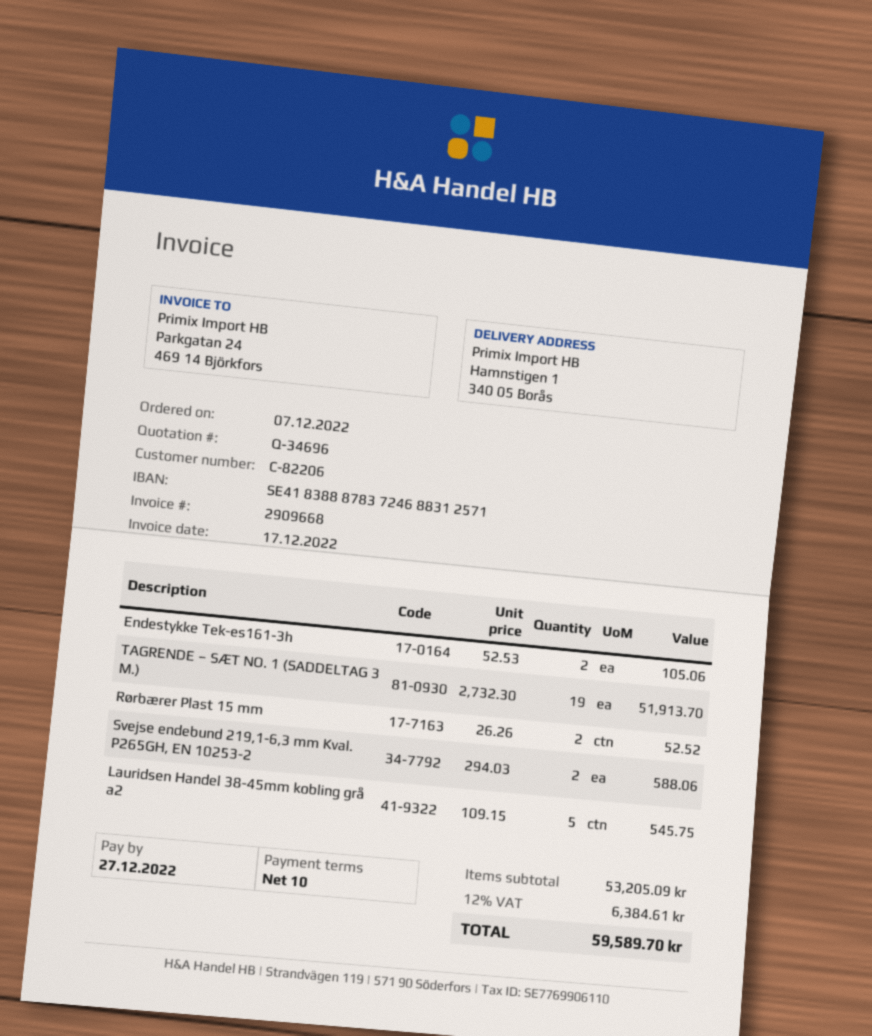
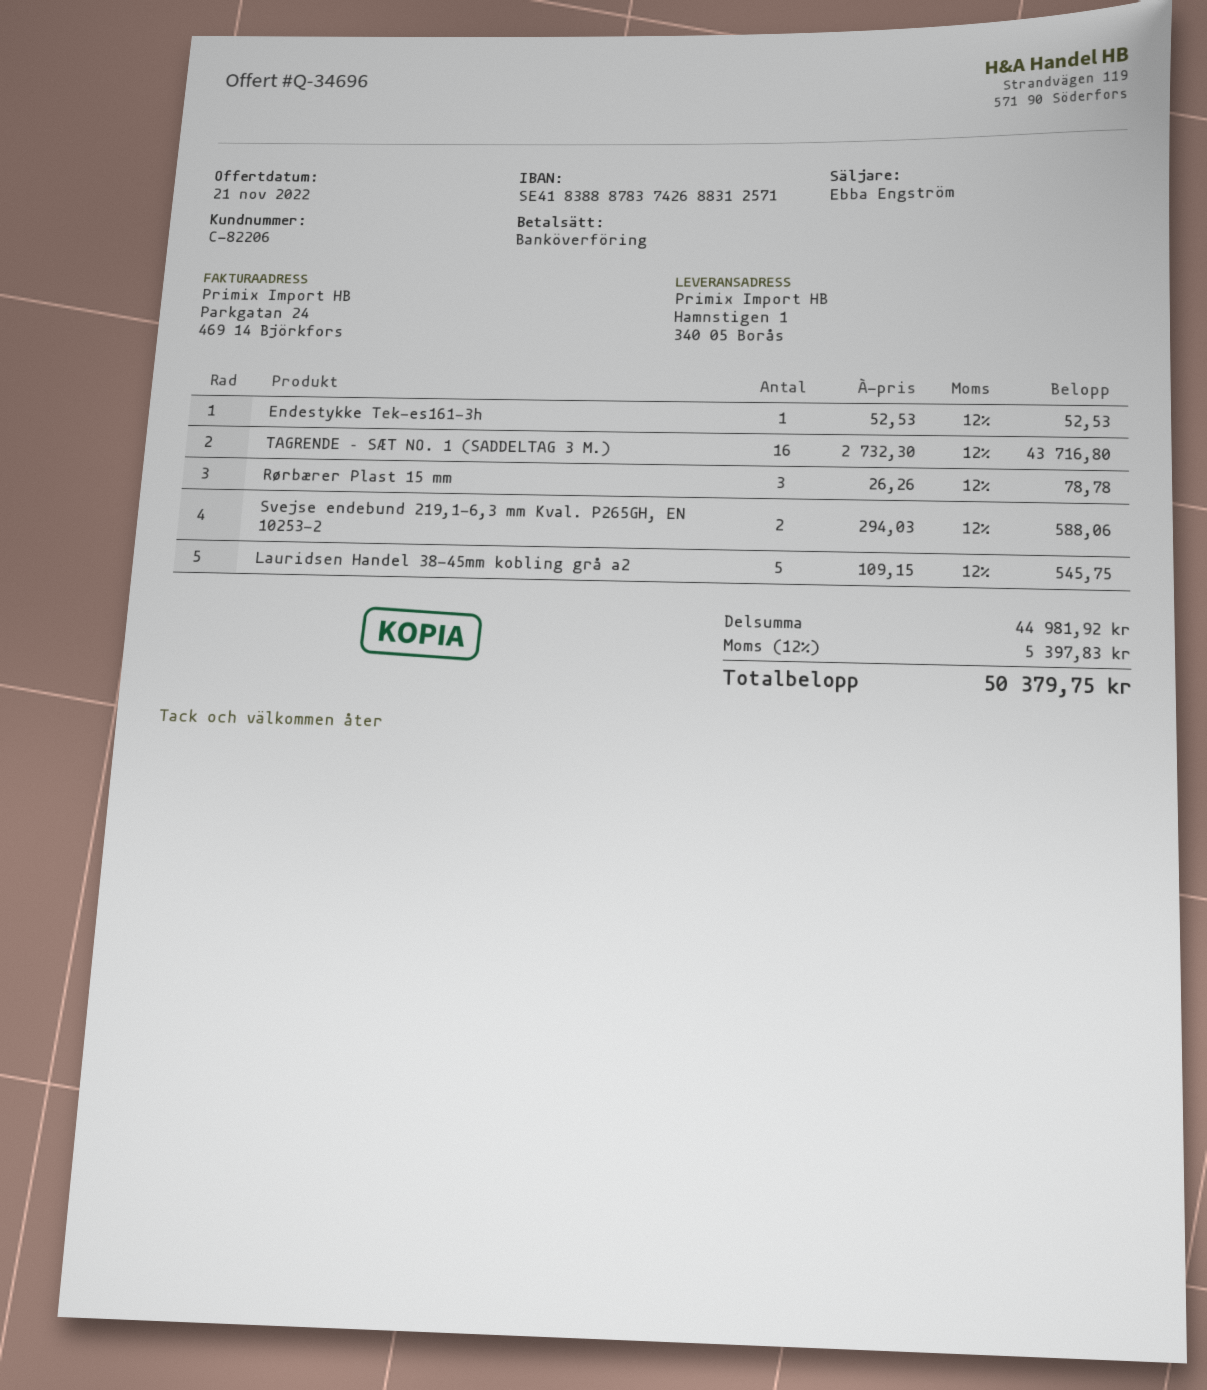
bank account: SE4183888783724688312571 -> SE4183888783742688312571
Endestykke Tek-es161-3h: 2 x 52.53 = 105.06 -> 1 x 52.53 = 52.53
TAGRENDE – SÆT NO. 1 (SADDELTAG 3 M.): 19 x 2732.30 = 51913.70 -> 16 x 2732.30 = 43716.80
Rørbærer Plast 15 mm: 2 x 26.26 = 52.52 -> 3 x 26.26 = 78.78
subtotal: 53205.09 -> 44981.92
tax: 12% = 6384.61 -> 12% = 5397.83
total: 59589.70 -> 50379.75

